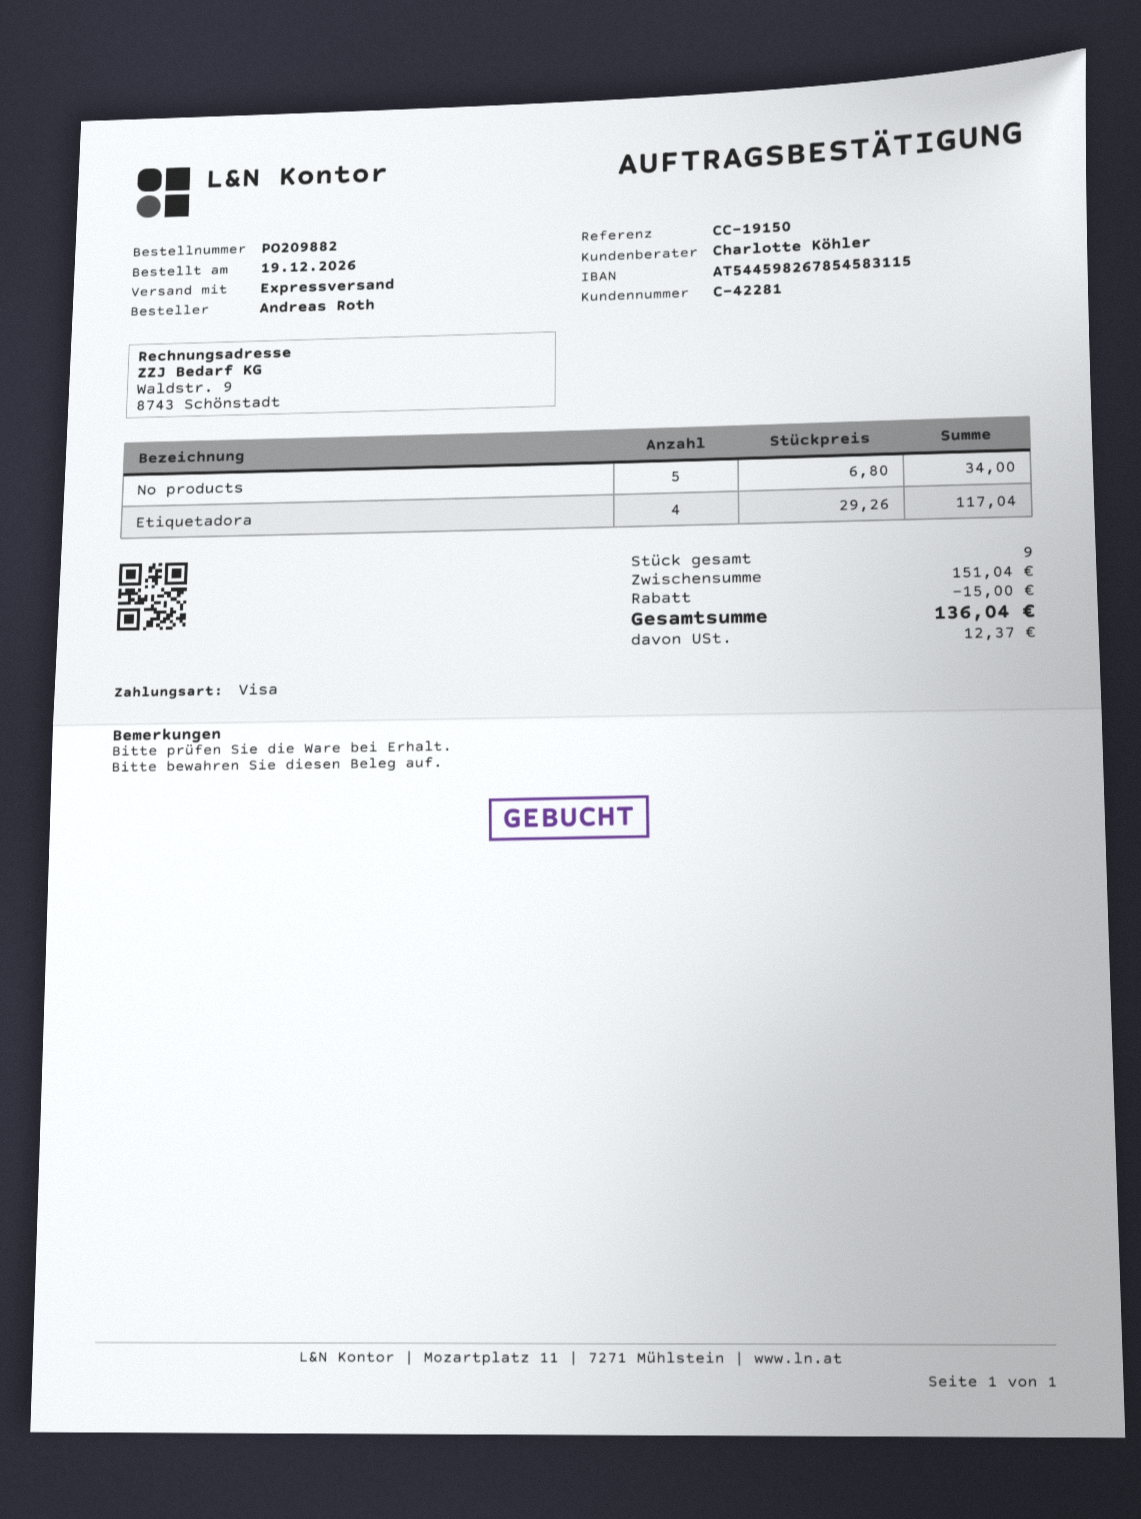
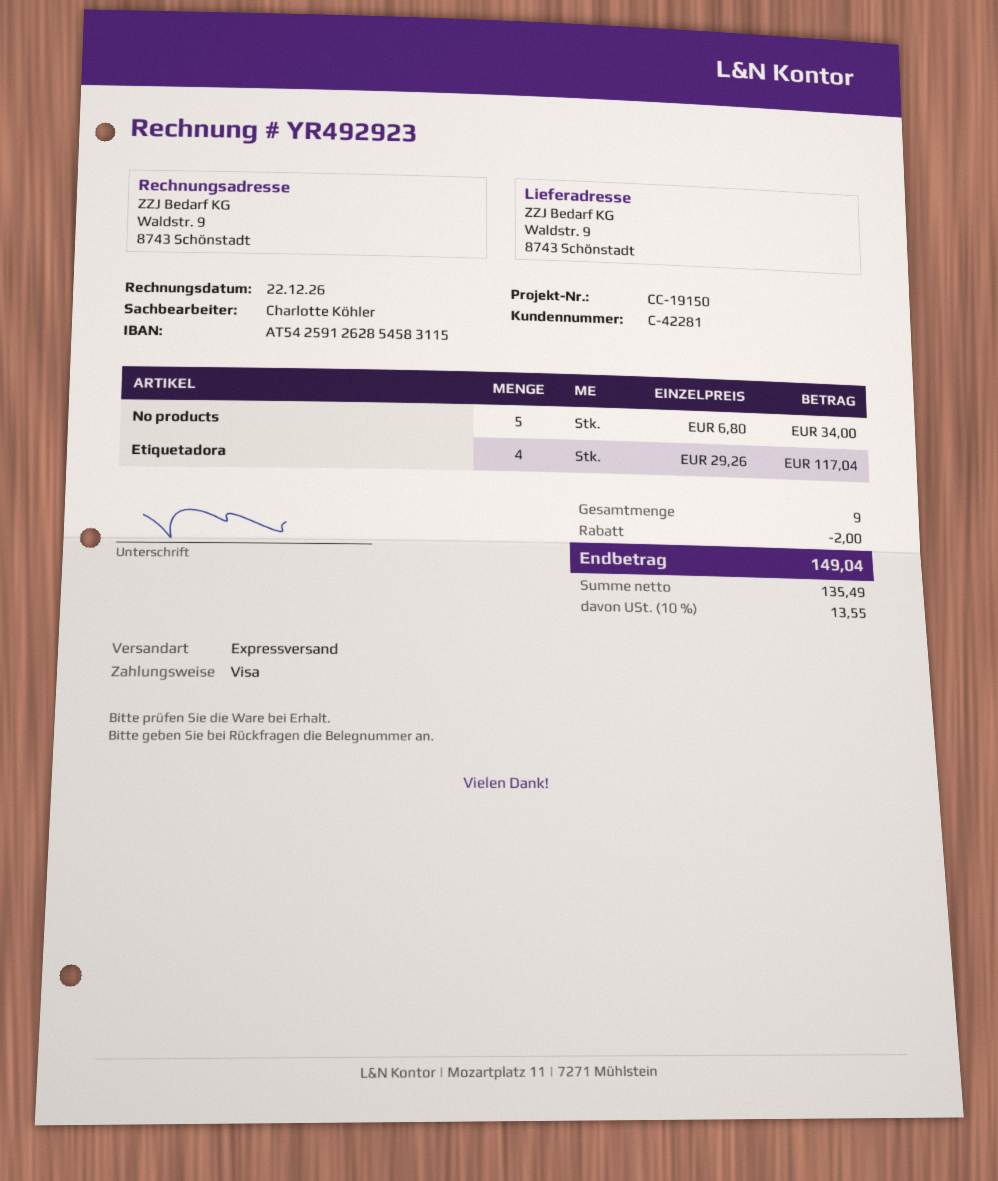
bank account: AT544598267854583115 -> AT542591262854583115
discount: 15.00 -> 2.00
tax: 12.37 -> 13.55
total: 136.04 -> 149.04

